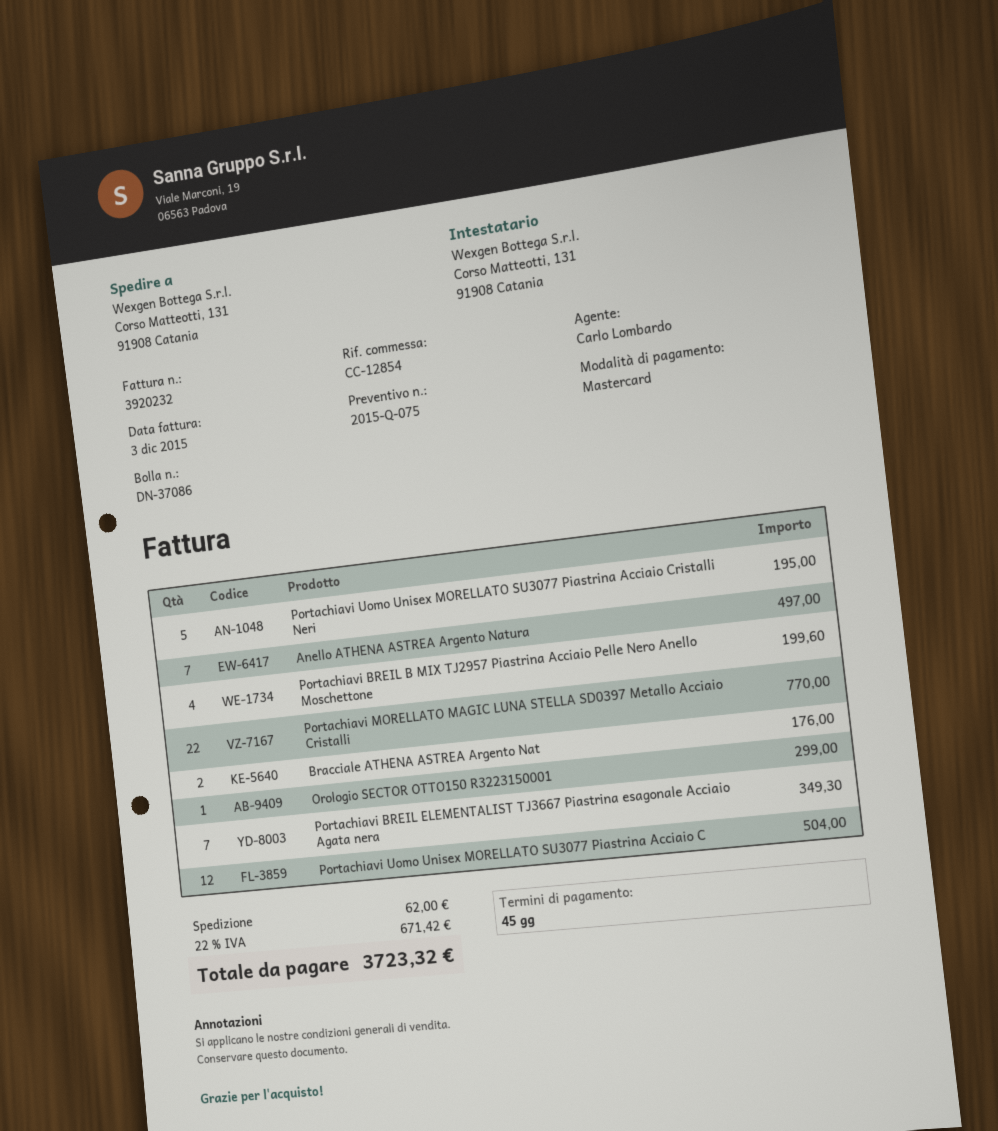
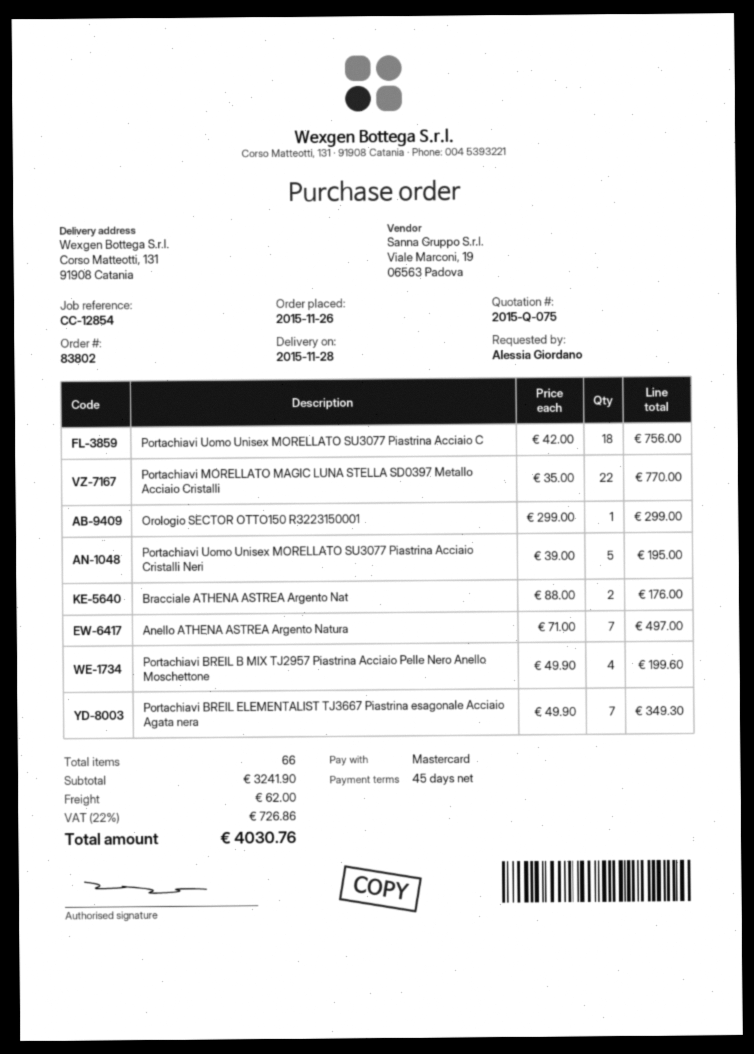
Portachiavi Uomo Unisex MORELLATO SU3077 Piastrina Acciaio C: 12 for 504.00 -> 18 for 756.00
tax: 22% = 671.42 -> 22% = 726.86
total: 3723.32 -> 4030.76

